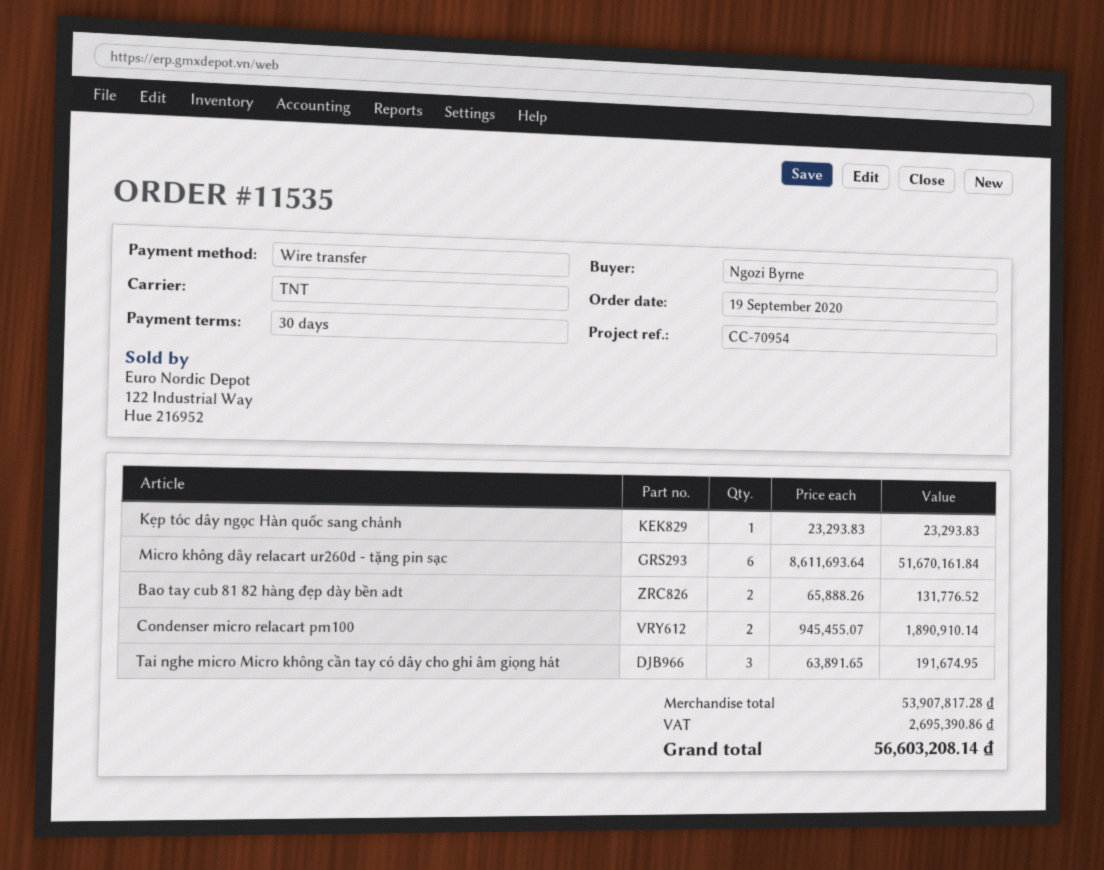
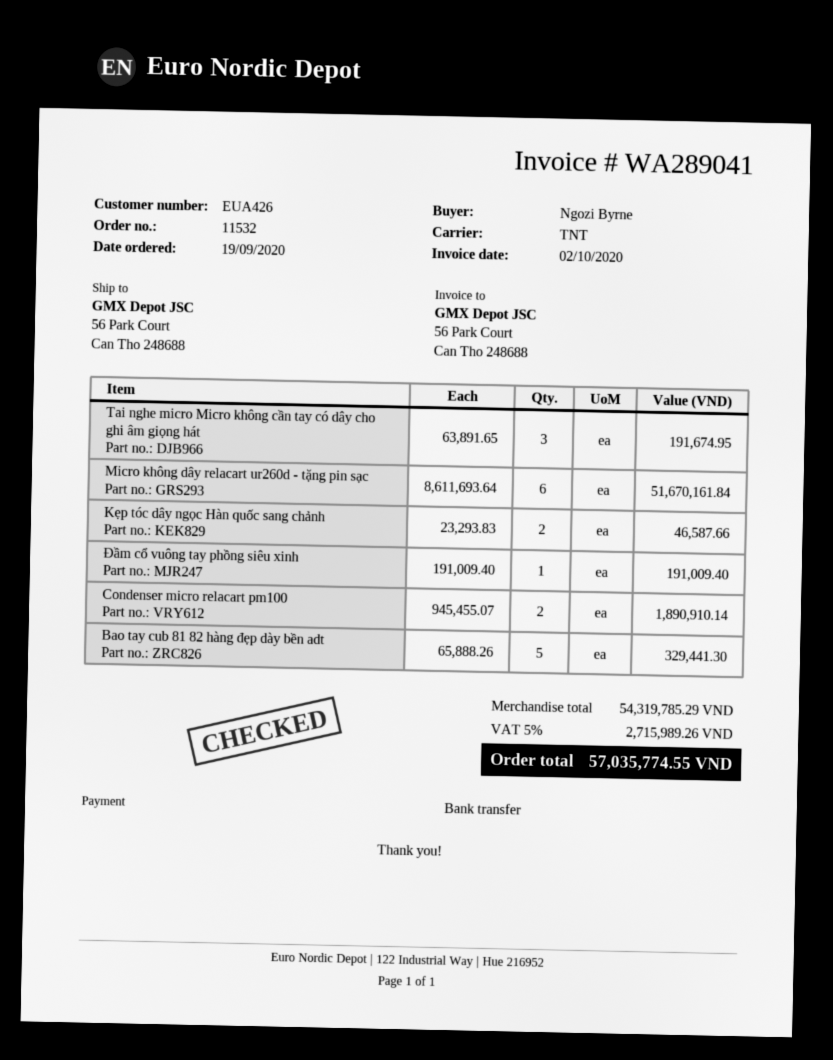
order number: 11535 -> 11532
Kẹp tóc dây ngọc Hàn quốc sang chảnh: 1 x 23293.83 = 23293.83 -> 2 x 23293.83 = 46587.66
Bao tay cub 81 82 hàng đẹp dày bền adt: 2 x 65888.26 = 131776.52 -> 5 x 65888.26 = 329441.30
Đầm cổ vuông tay phồng siêu xinh: none -> 1 x 191009.40 = 191009.40
subtotal: 53907817.28 -> 54319785.29
tax: 2695390.86 -> 2715989.26
total: 56603208.14 -> 57035774.55

